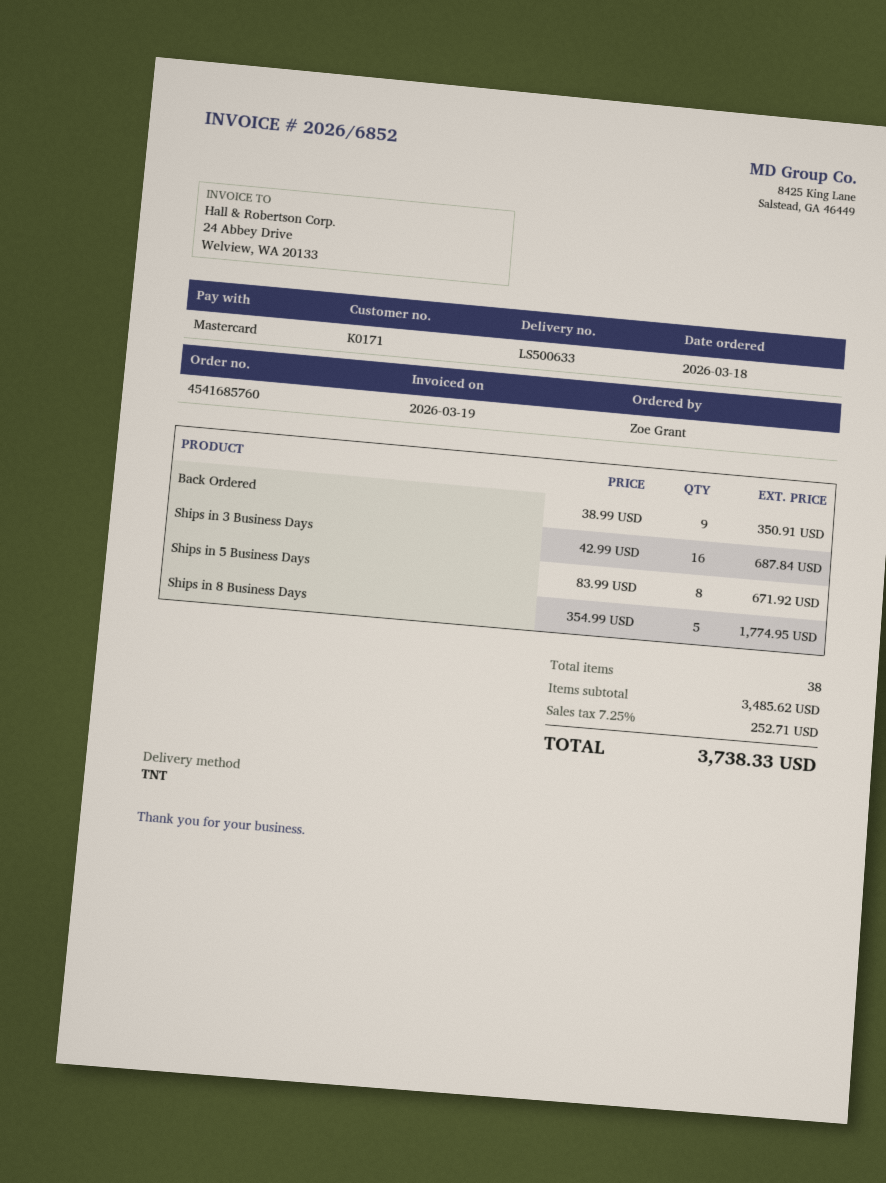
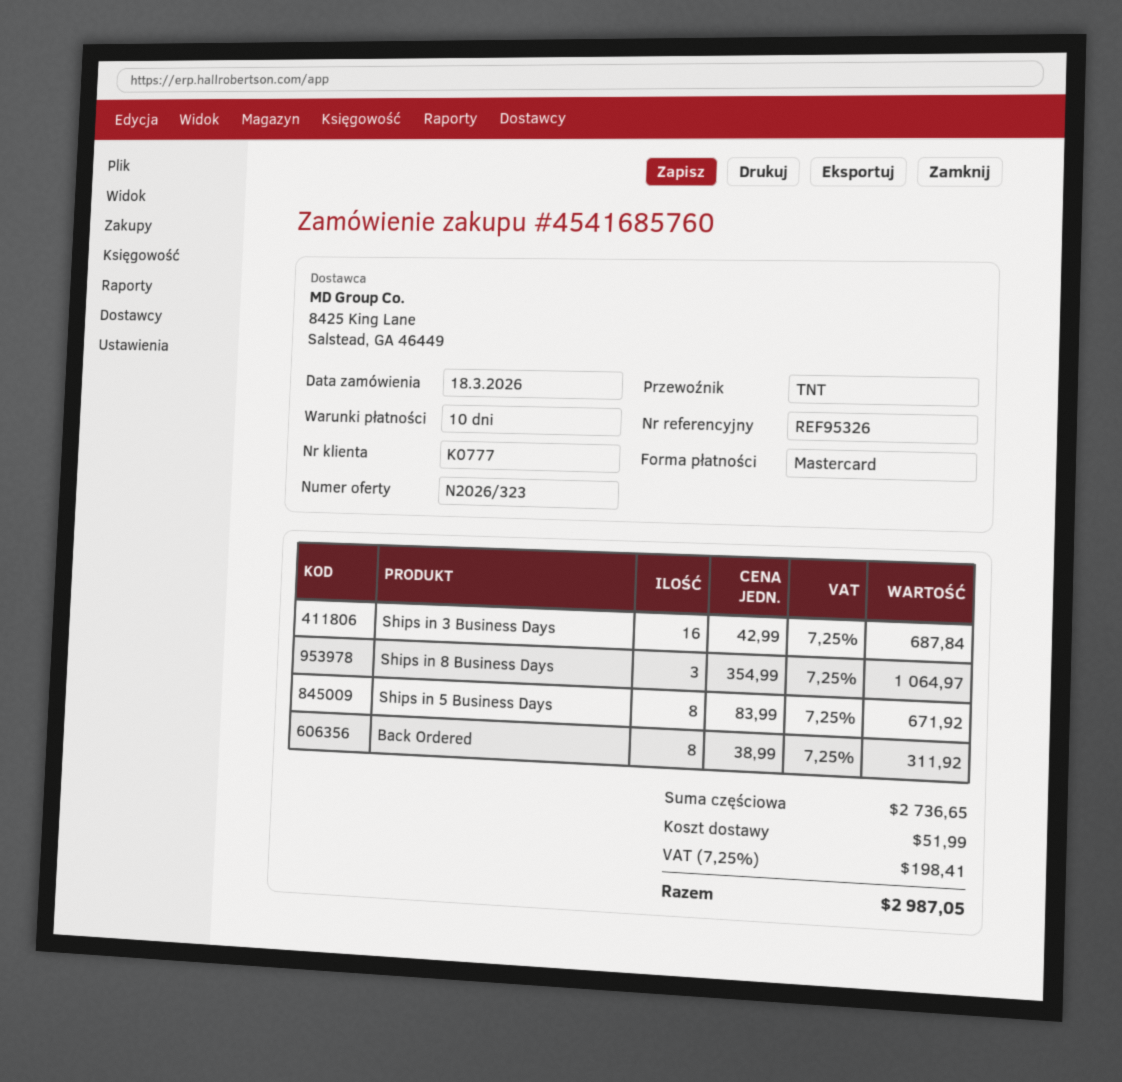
customer number: K0171 -> K0777
Back Ordered: 9 x 38.99 = 350.91 -> 8 x 38.99 = 311.92
Ships in 8 Business Days: 5 x 354.99 = 1774.95 -> 3 x 354.99 = 1064.97
subtotal: 3485.62 -> 2736.65
shipping: none -> 51.99
tax: 7.25% = 252.71 -> 7.25% = 198.41
total: 3738.33 -> 2987.05

